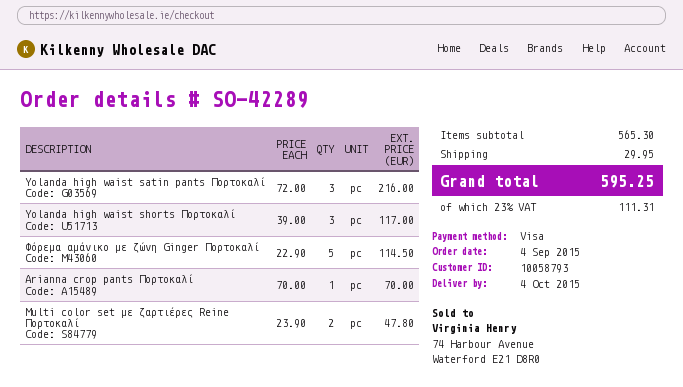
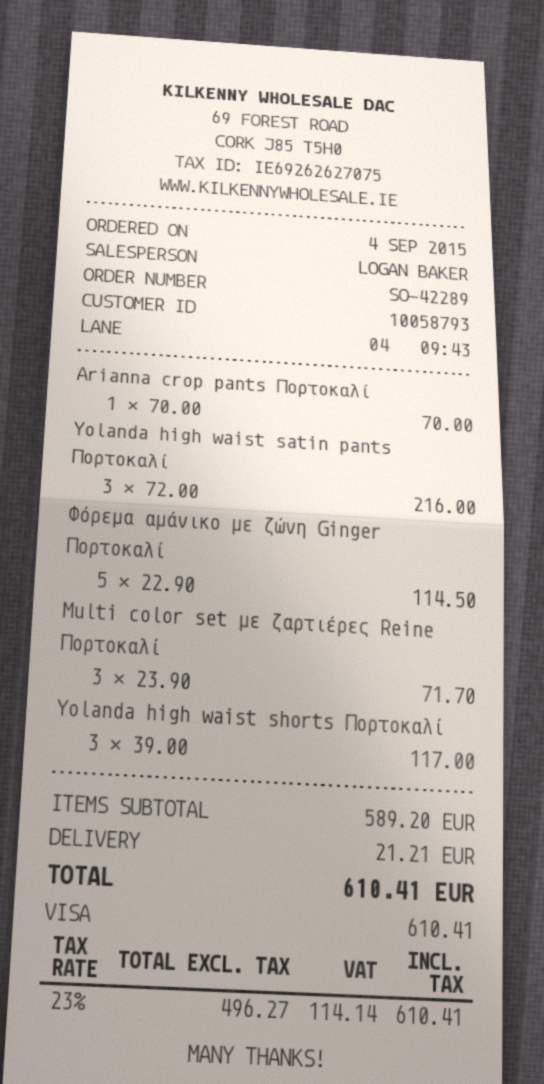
Multi color set με ζαρτιέρες Reine Πορτοκαλί: 2 x 23.90 = 47.80 -> 3 x 23.90 = 71.70
subtotal: 565.30 -> 589.20
shipping: 29.95 -> 21.21
tax: 23% = 111.31 -> 23% = 114.14
total: 595.25 -> 610.41

